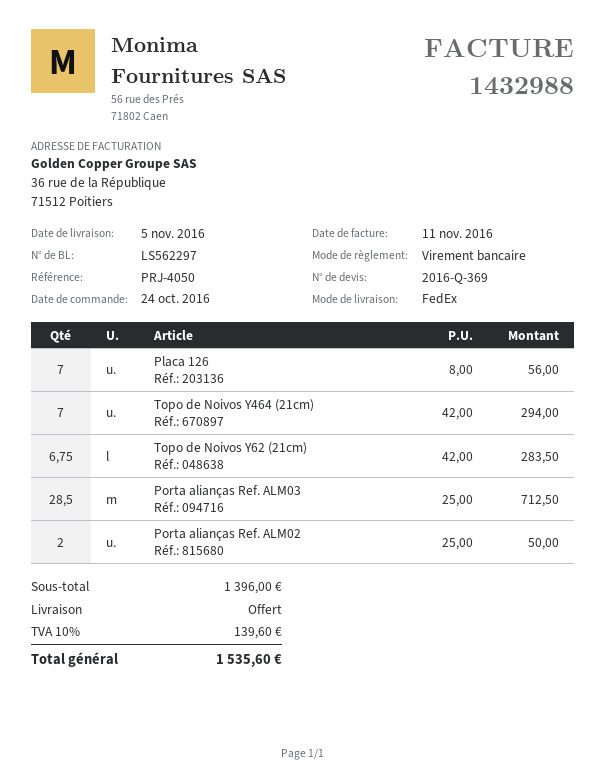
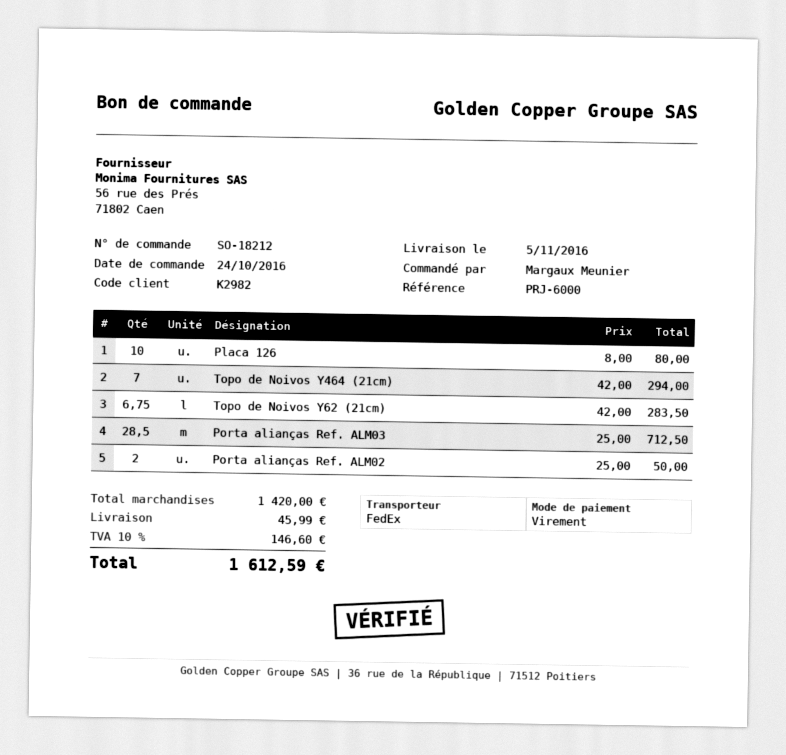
reference: PRJ-4050 -> PRJ-6000
Placa 126: 7 x 8.00 = 56.00 -> 10 x 8.00 = 80.00
subtotal: 1396.00 -> 1420.00
shipping: 0.00 -> 45.99
tax: 10% = 139.60 -> 10% = 146.60
total: 1535.60 -> 1612.59

